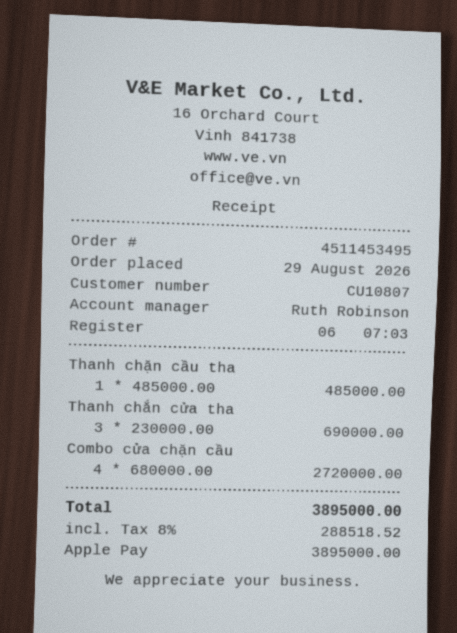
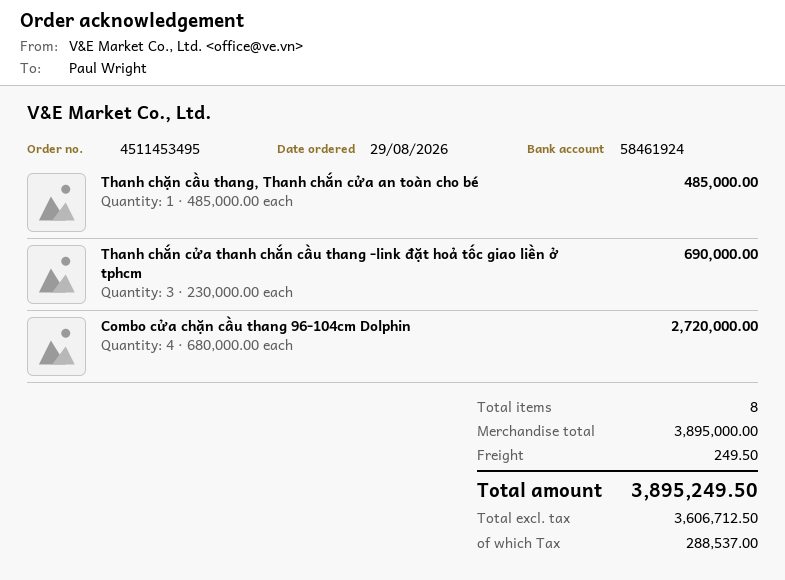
shipping: none -> 249.50
tax: 288518.52 -> 288537.00
total: 3895000.00 -> 3895249.50

